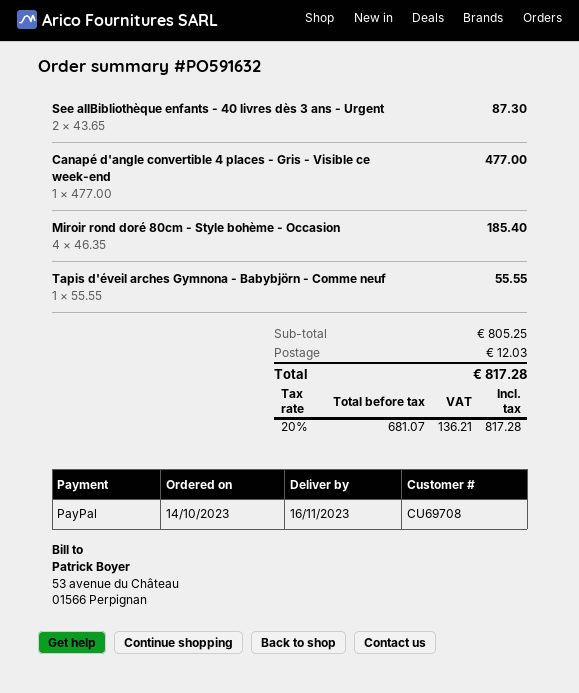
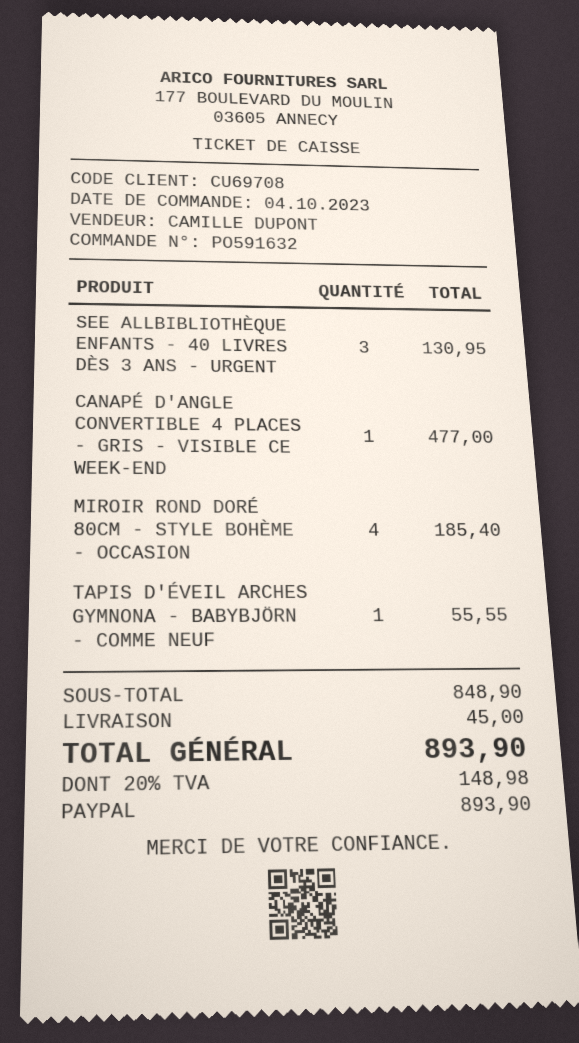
order date: 2023-10-14 -> 2023-10-04
See allBibliothèque enfants - 40 livres dès 3 ans - Urgent: 2 for 87.30 -> 3 for 130.95
subtotal: 805.25 -> 848.90
shipping: 12.03 -> 45.00
tax: 20% = 136.21 -> 20% = 148.98
total: 817.28 -> 893.90

